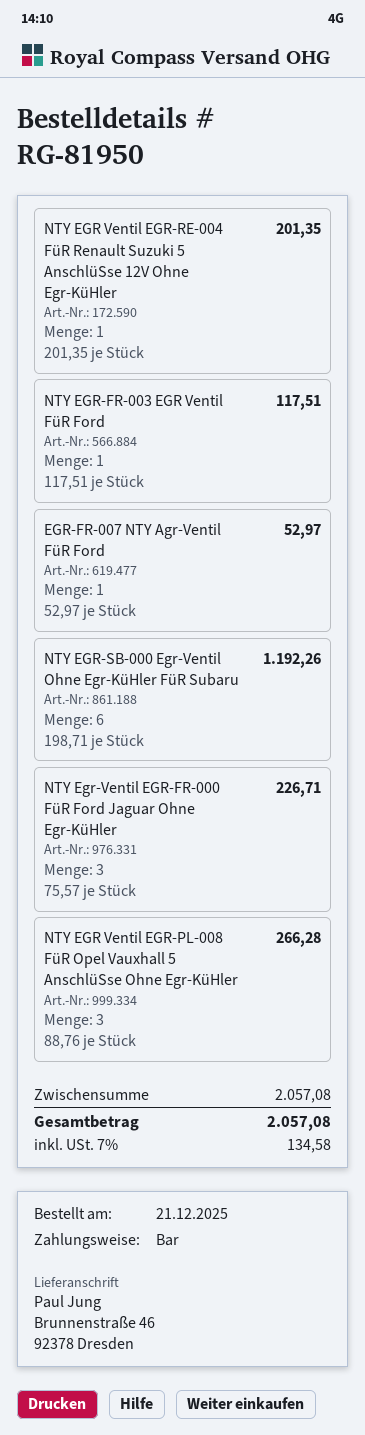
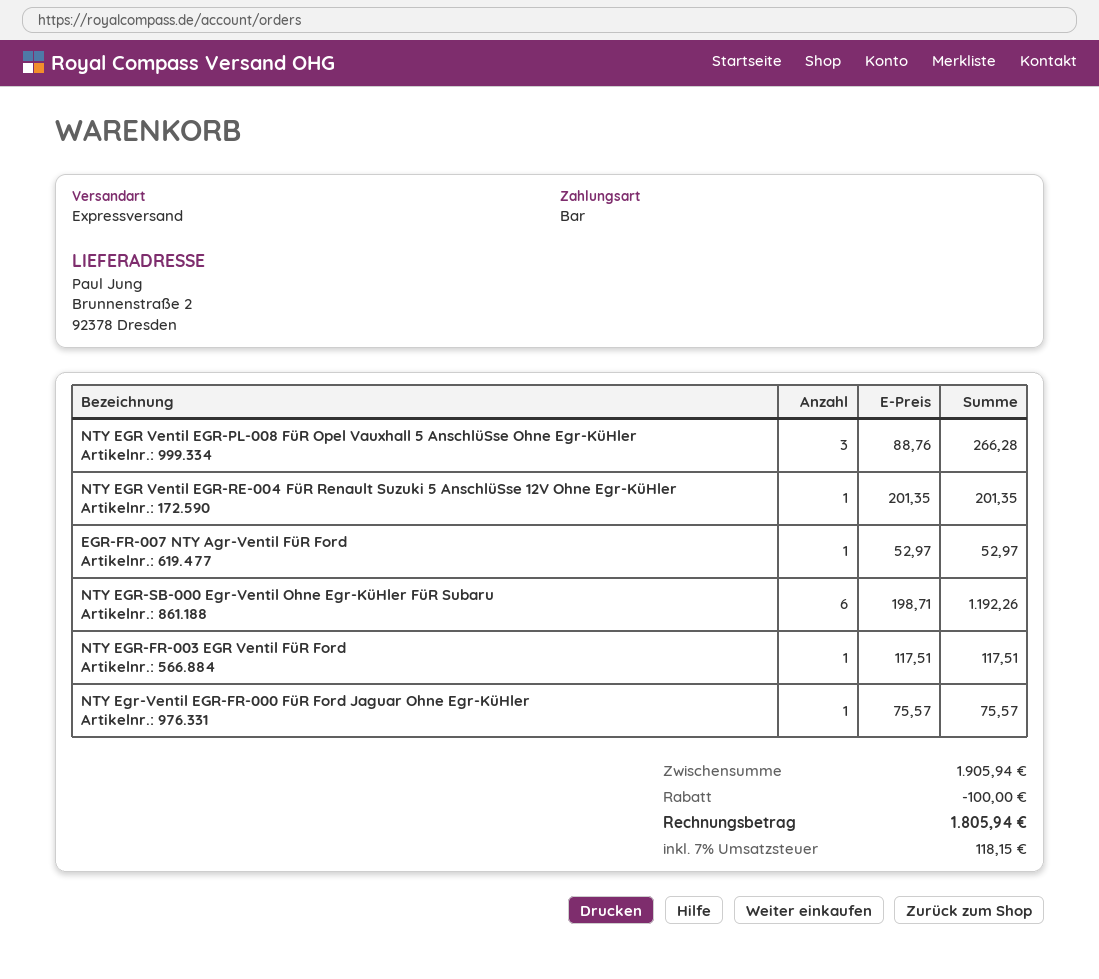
ship to: Brunnenstraße 46, 92378 Dresden -> Brunnenstraße 2, 92378 Dresden
NTY Egr-Ventil EGR-FR-000 FüR Ford Jaguar Ohne Egr-KüHler: 3 x 75.57 = 226.71 -> 1 x 75.57 = 75.57
subtotal: 2057.08 -> 1905.94
discount: none -> 100.00
tax: 7% = 134.58 -> 7% = 118.15
total: 2057.08 -> 1805.94

